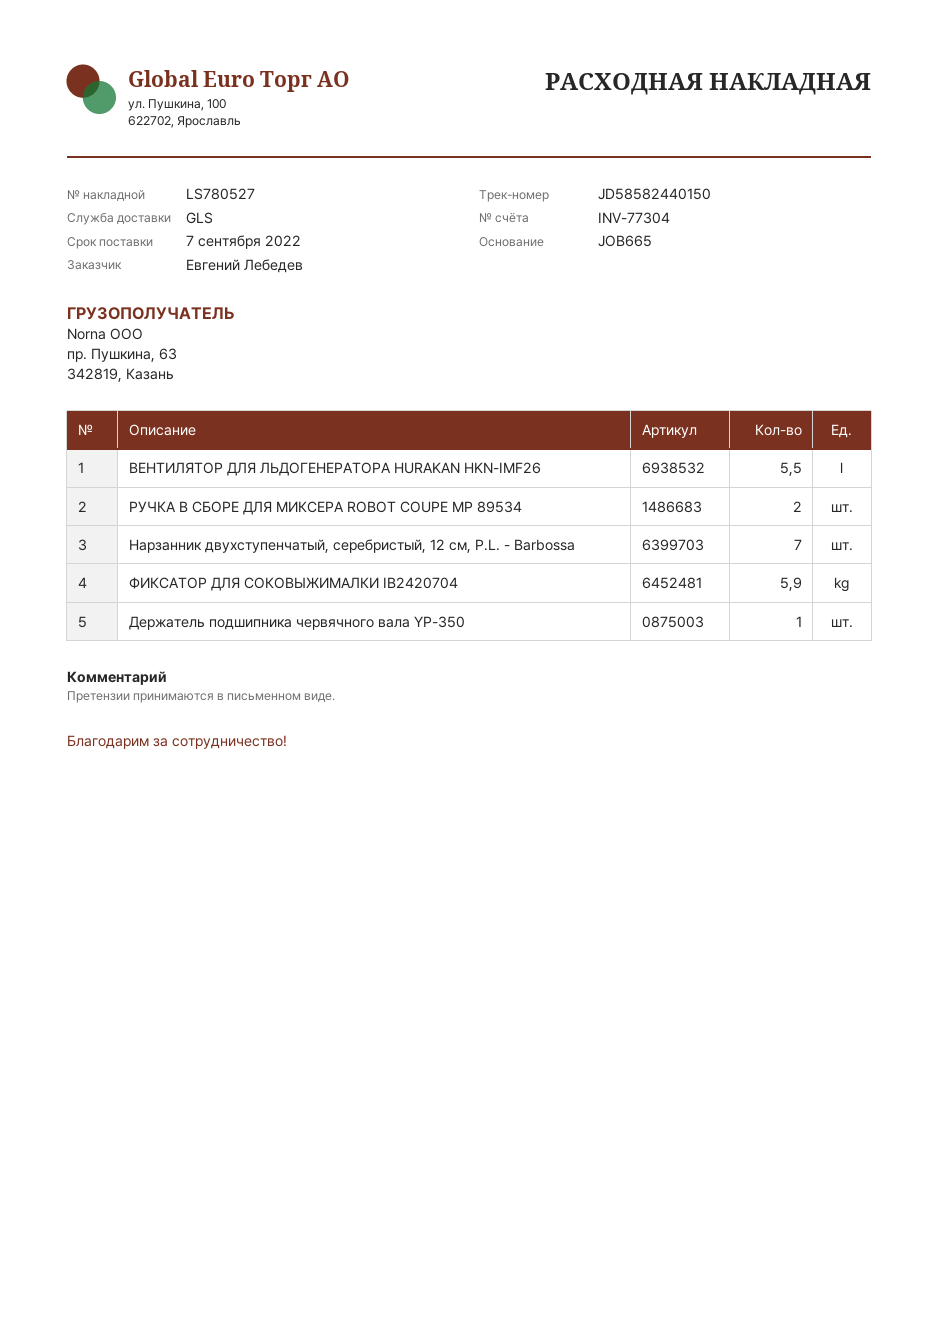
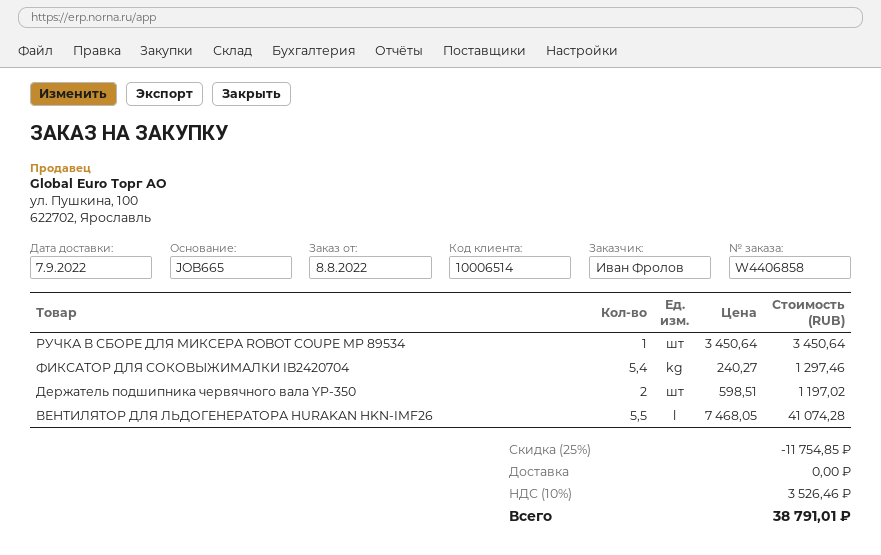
ordered by: Евгений Лебедев -> Иван Фролов
РУЧКА В СБОРЕ ДЛЯ МИКСЕРА ROBOT COUPE MP 89534: 2 -> 1
Нарзанник двухступенчатый, серебристый, 12 см, P.L. - Barbossa: 7 -> none
ФИКСАТОР ДЛЯ CОКОВЫЖИМАЛКИ IB2420704: 5.9 -> 5.4
Держатель подшипника червячного вала YP-350: 1 -> 2

